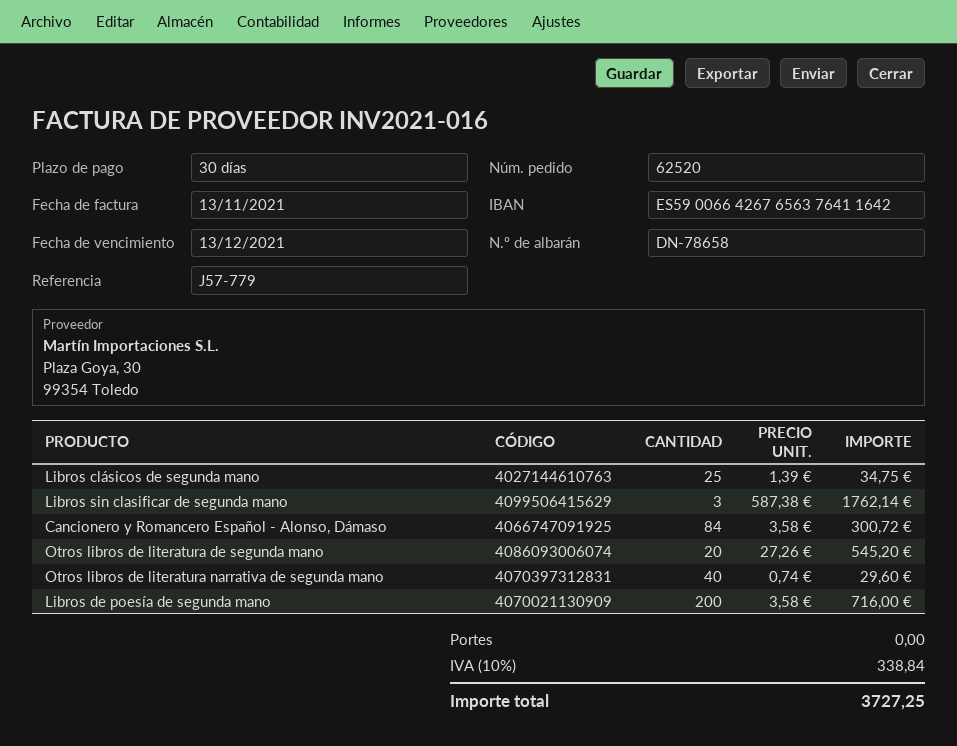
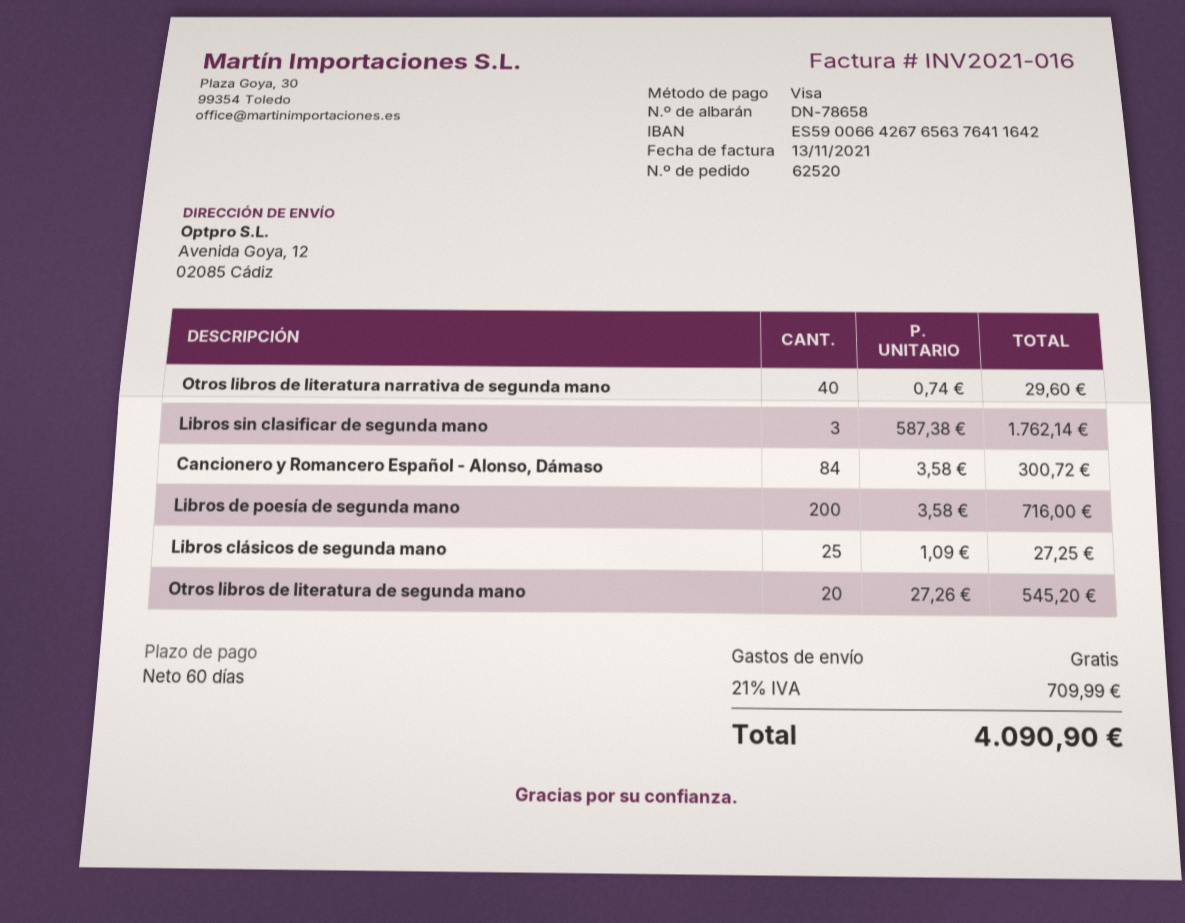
payment terms: 30 days -> 60 days
Libros clásicos de segunda mano: 25 x 1.39 = 34.75 -> 25 x 1.09 = 27.25
tax: 10% = 338.84 -> 21% = 709.99
total: 3727.25 -> 4090.90

